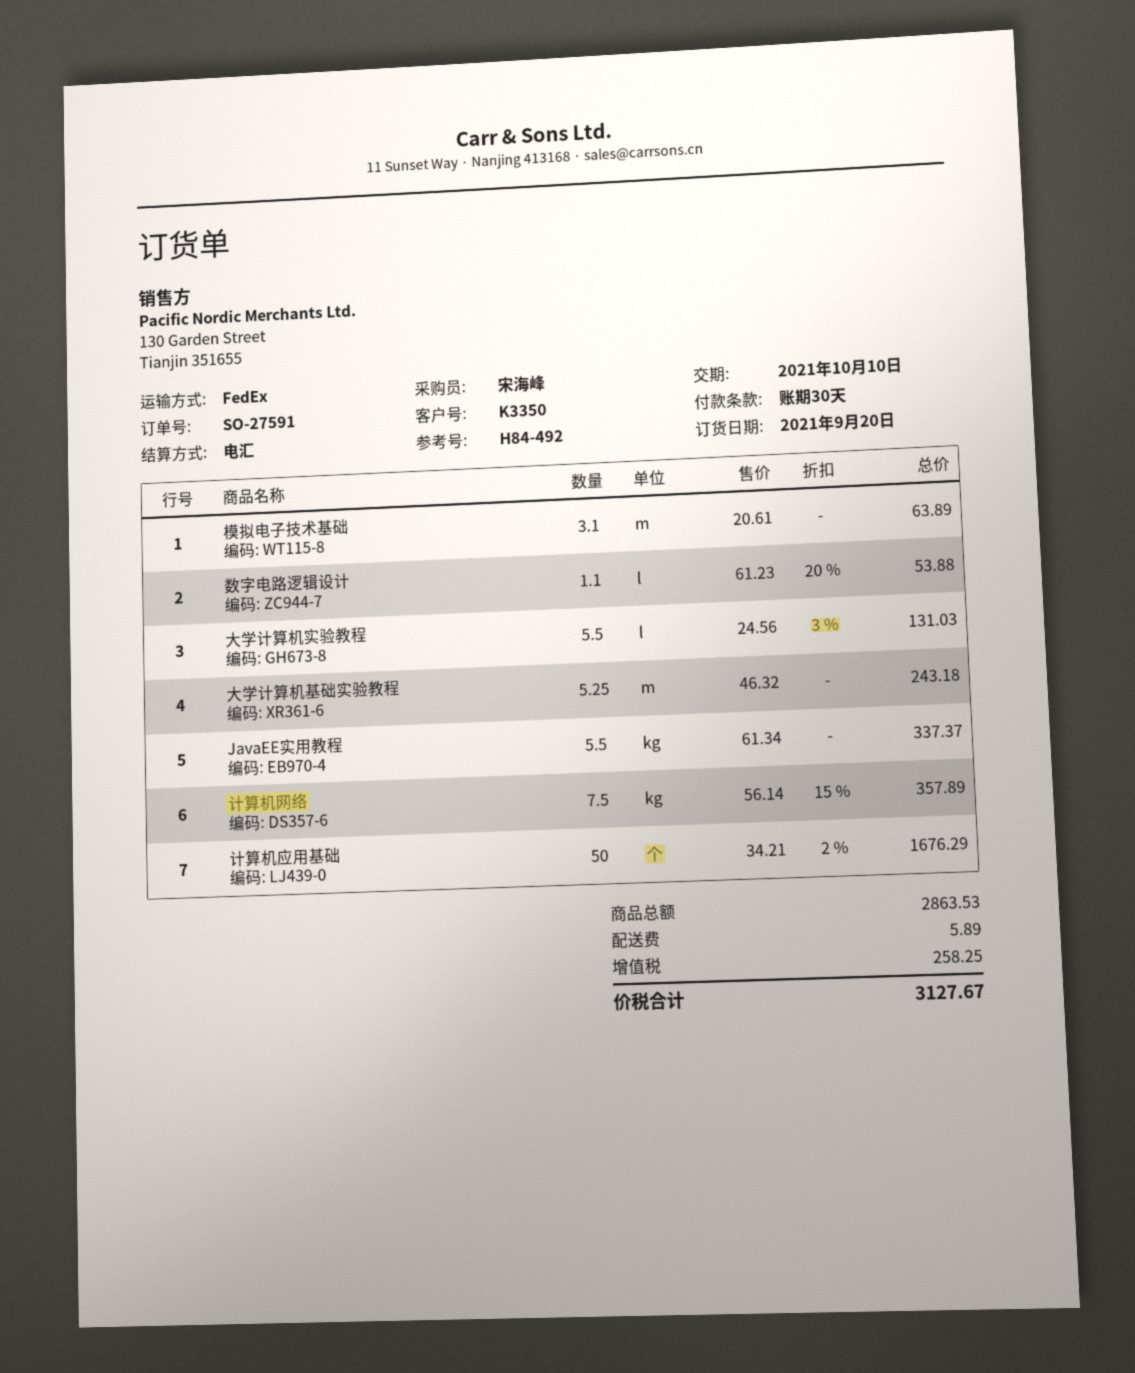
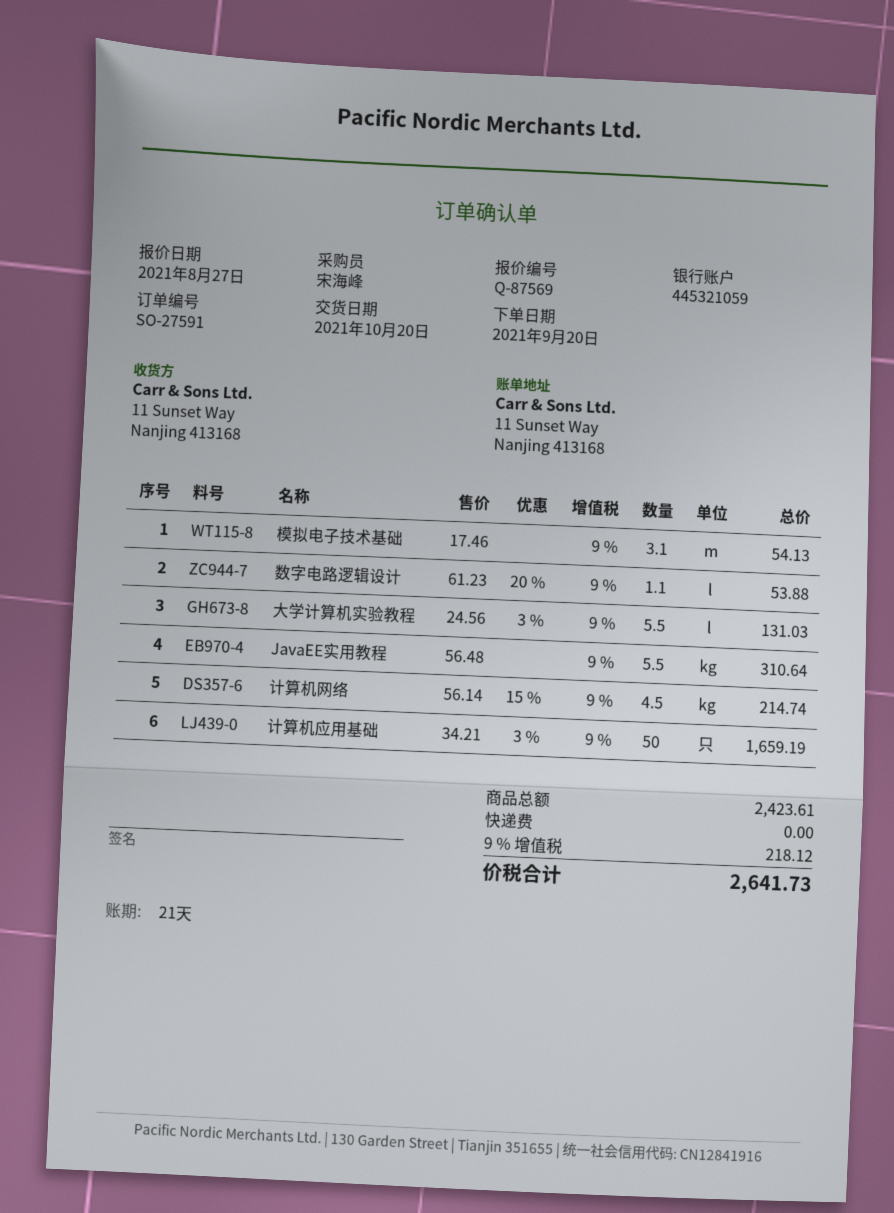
delivery date: 2021-10-10 -> 2021-10-20
payment terms: 30 days -> 21 days
模拟电子技术基础: 3.1 x 20.61 = 63.89 -> 3.1 x 17.46 = 54.13
大学计算机基础实验教程: 5.25 x 46.32 = 243.18 -> none
JavaEE实用教程: 5.5 x 61.34 = 337.37 -> 5.5 x 56.48 = 310.64
计算机网络: 7.5 x 56.14 - 15% = 357.89 -> 4.5 x 56.14 - 15% = 214.74
计算机应用基础: 50 x 34.21 - 2% = 1676.29 -> 50 x 34.21 - 3% = 1659.19
subtotal: 2863.53 -> 2423.61
shipping: 5.89 -> 0.00
tax: 258.25 -> 218.12
total: 3127.67 -> 2641.73

